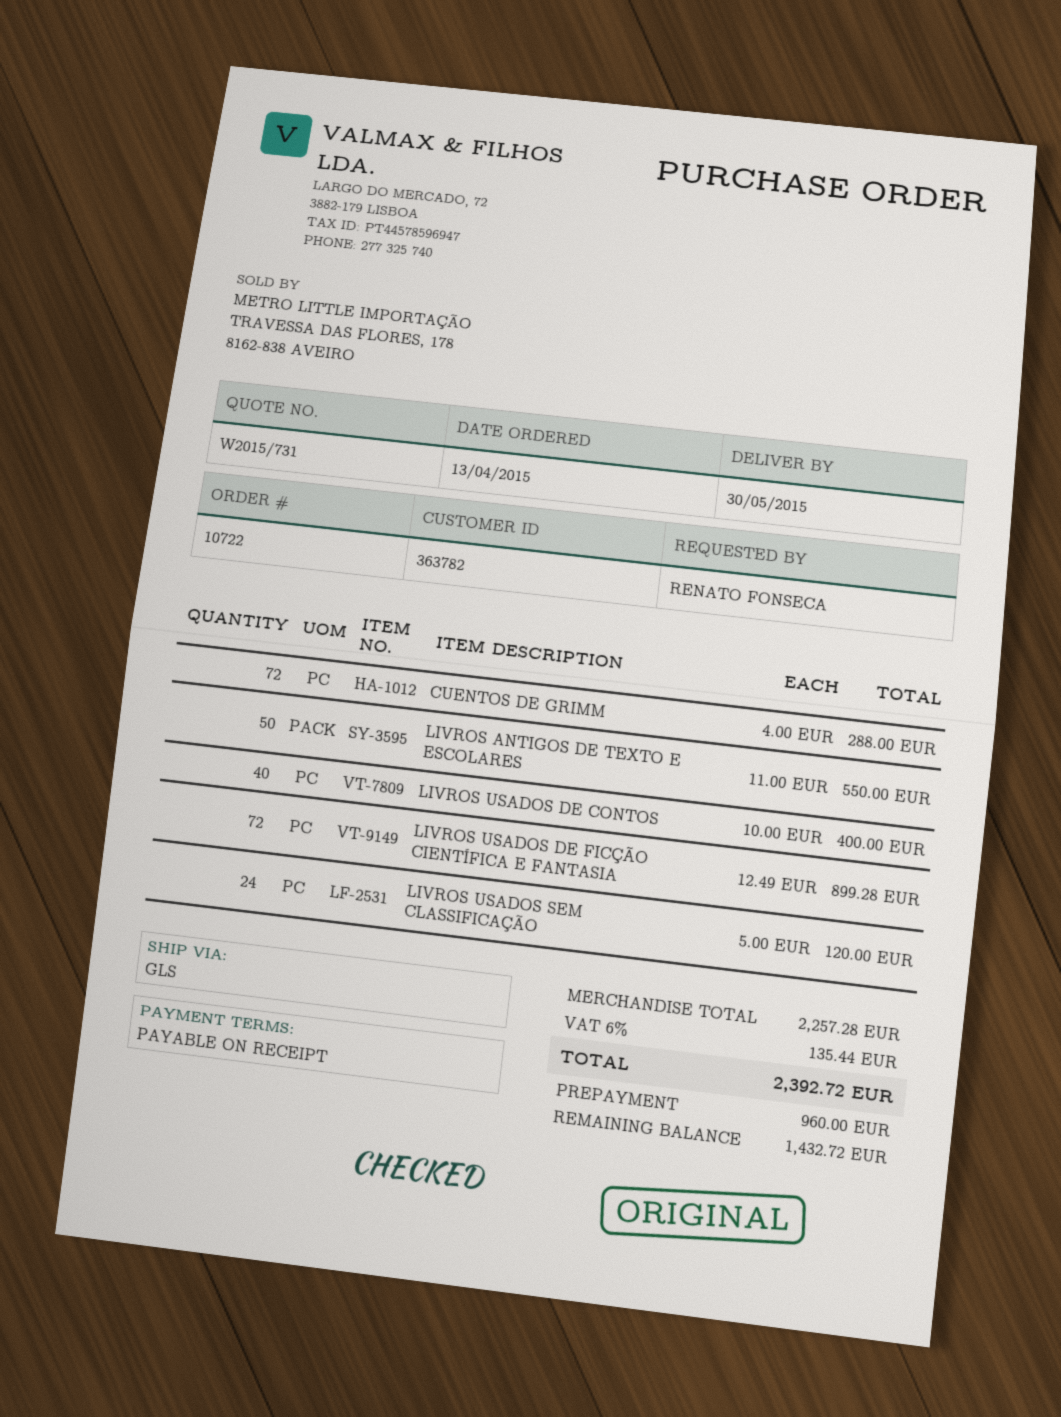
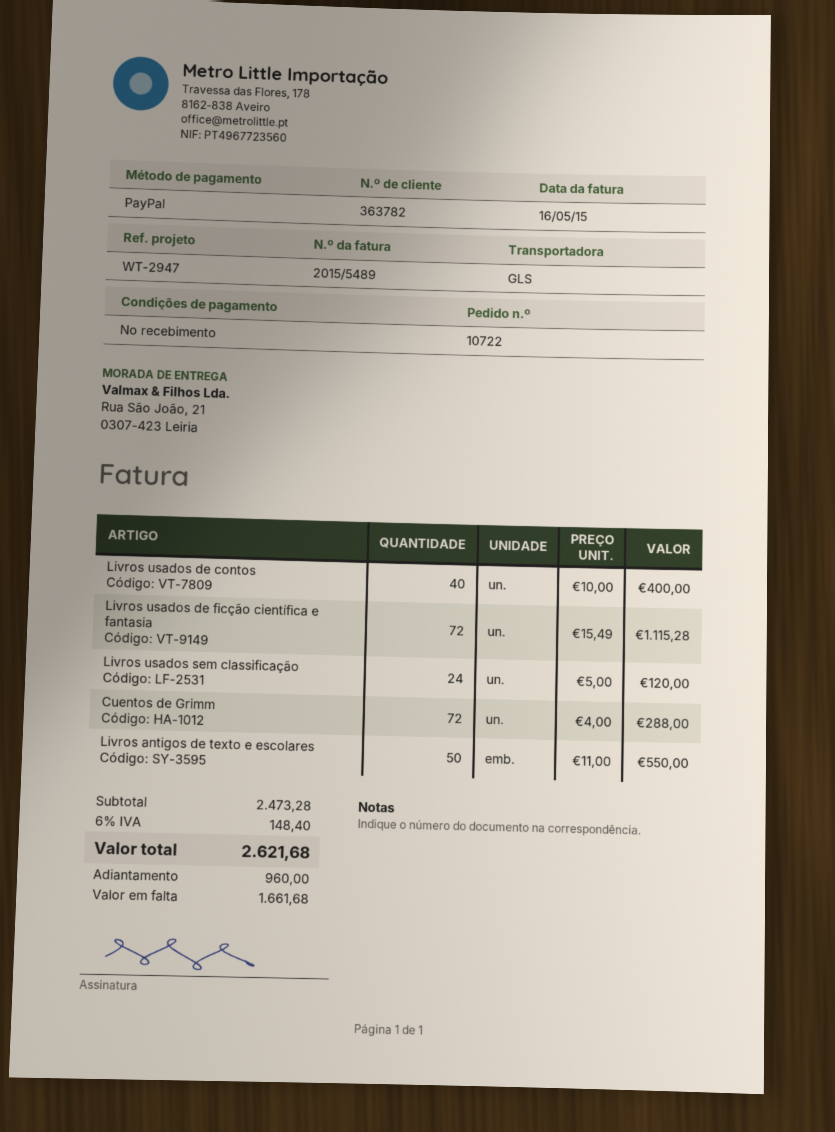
LIVROS USADOS DE FICÇÃO CIENTÍFICA E FANTASIA: 72 x 12.49 = 899.28 -> 72 x 15.49 = 1115.28
subtotal: 2257.28 -> 2473.28
tax: 6% = 135.44 -> 6% = 148.40
total: 2392.72 -> 2621.68
balance: 1432.72 -> 1661.68

